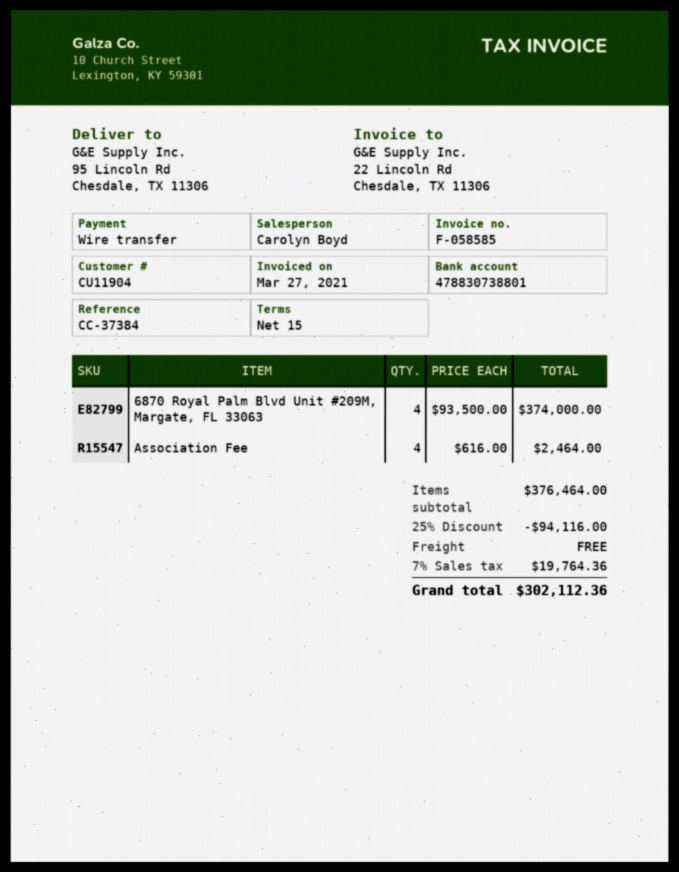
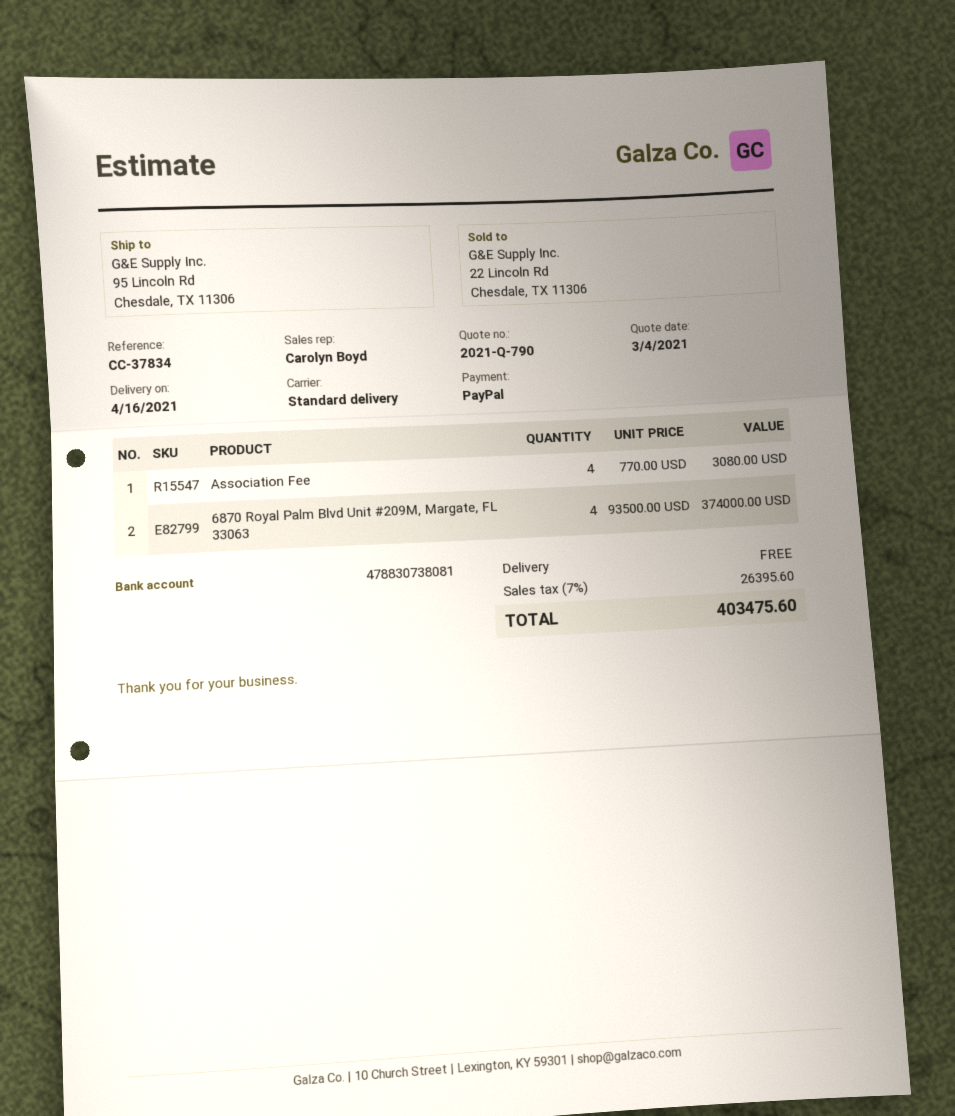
reference: CC-37384 -> CC-37834
payment method: bank transfer -> PayPal
bank account: 478830738801 -> 478830738081
Association Fee: 4 x 616.00 = 2464.00 -> 4 x 770.00 = 3080.00
discount: 25% = 94116.00 -> none
tax: 7% = 19764.36 -> 7% = 26395.60
total: 302112.36 -> 403475.60

